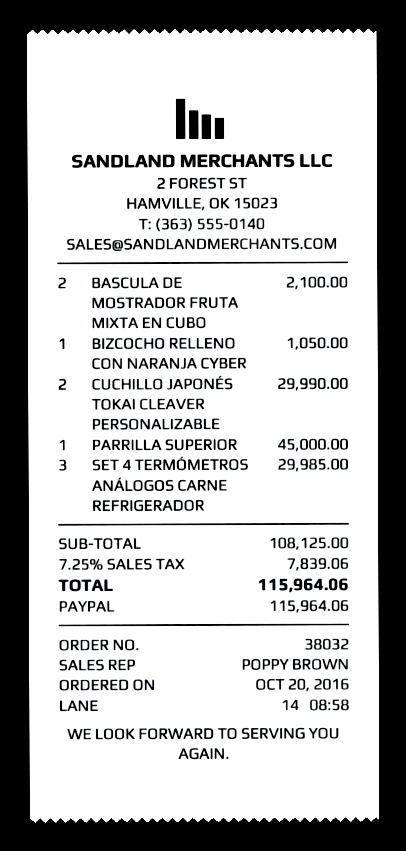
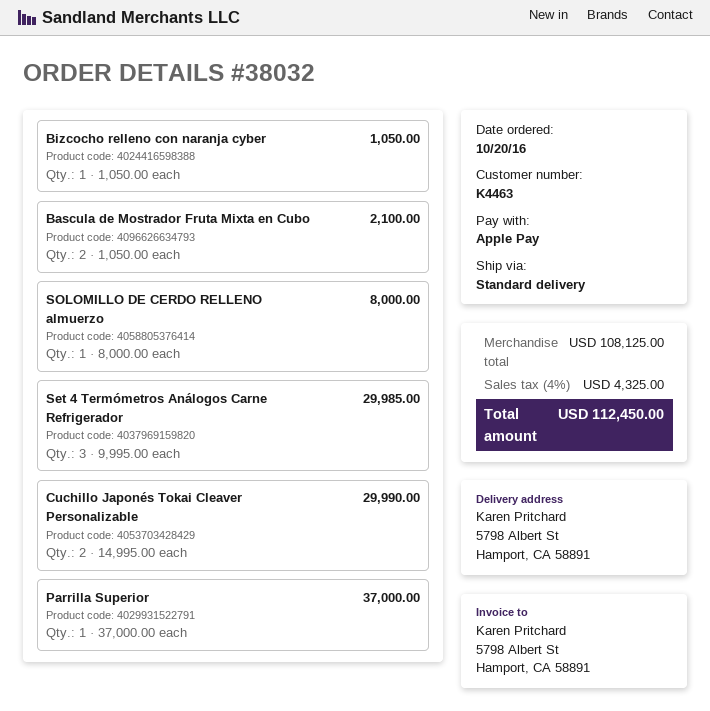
payment method: PayPal -> Apple Pay
PARRILLA SUPERIOR: 1 for 45000.00 -> 1 for 37000.00
SOLOMILLO DE CERDO RELLENO almuerzo: none -> 1 for 8000.00
tax: 7.25% = 7839.06 -> 4% = 4325.00
total: 115964.06 -> 112450.00

